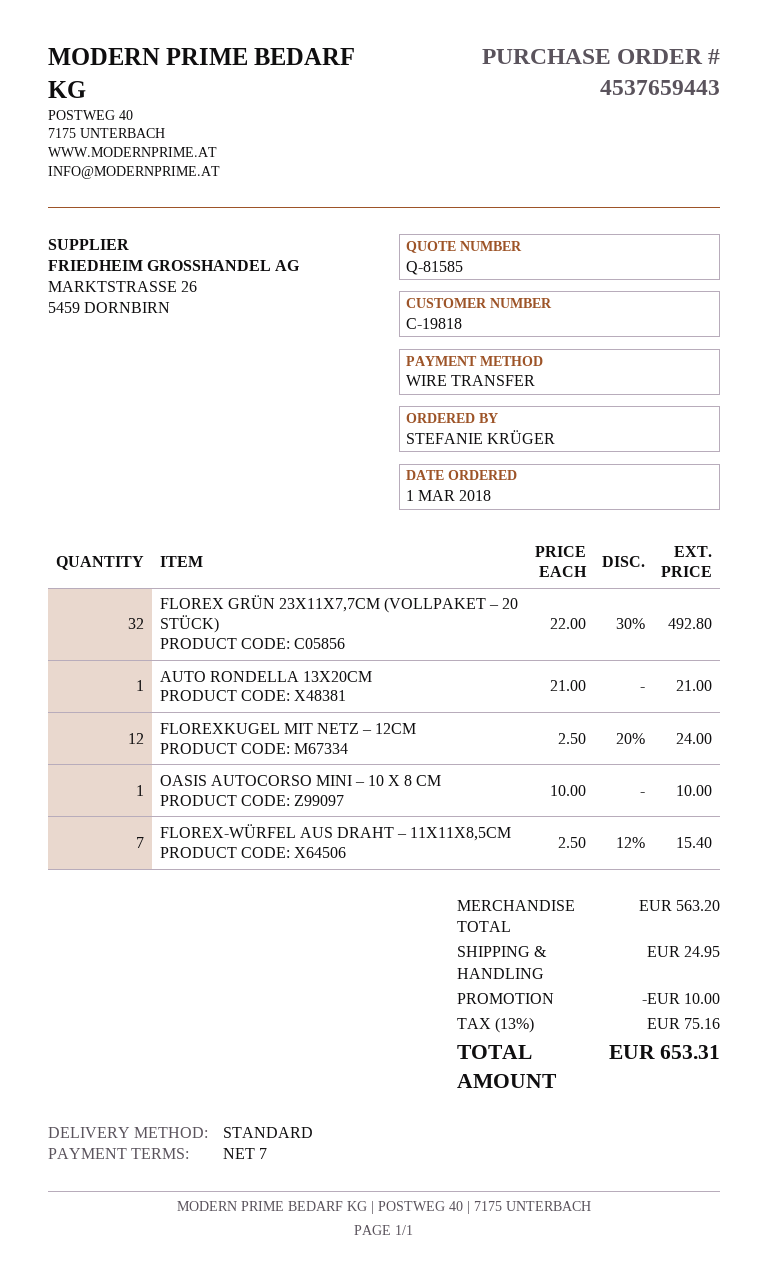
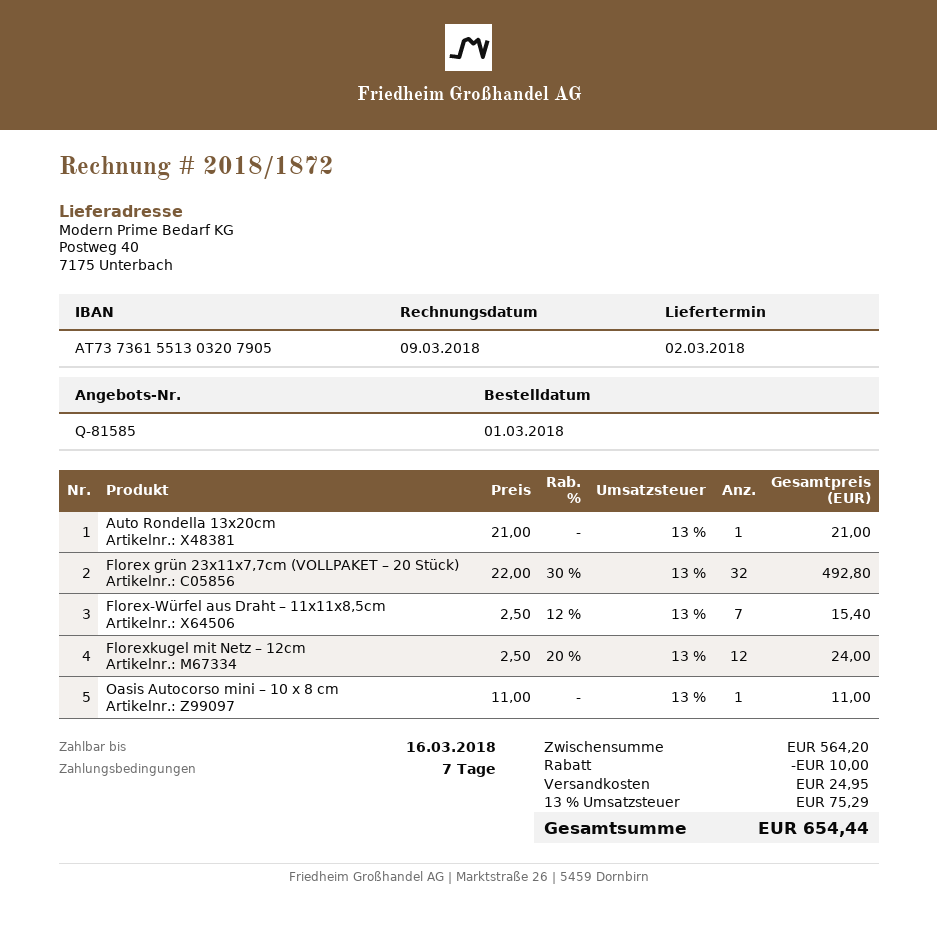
OASIS AUTOCORSO MINI – 10 X 8 CM: 1 x 10.00 = 10.00 -> 1 x 11.00 = 11.00
subtotal: 563.20 -> 564.20
tax: 13% = 75.16 -> 13% = 75.29
total: 653.31 -> 654.44

